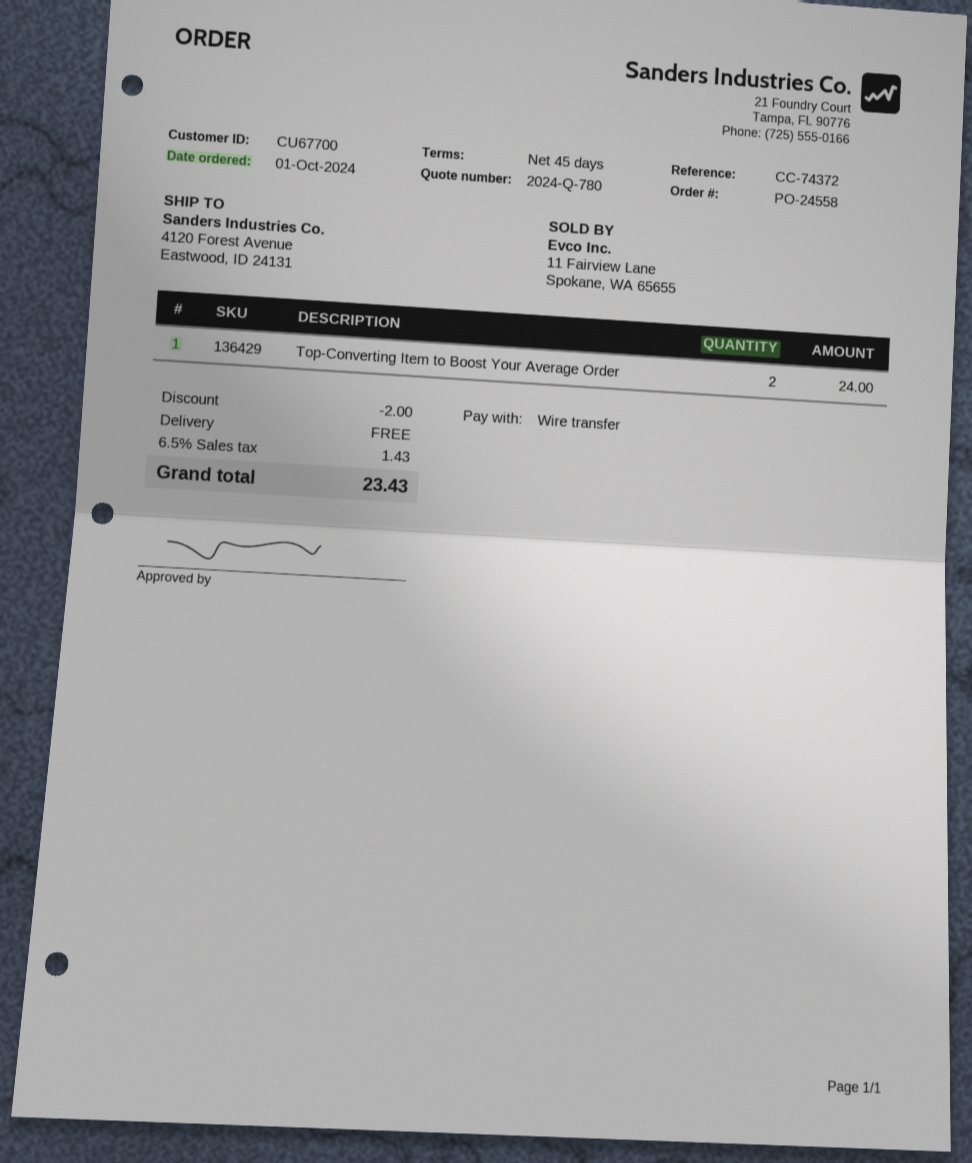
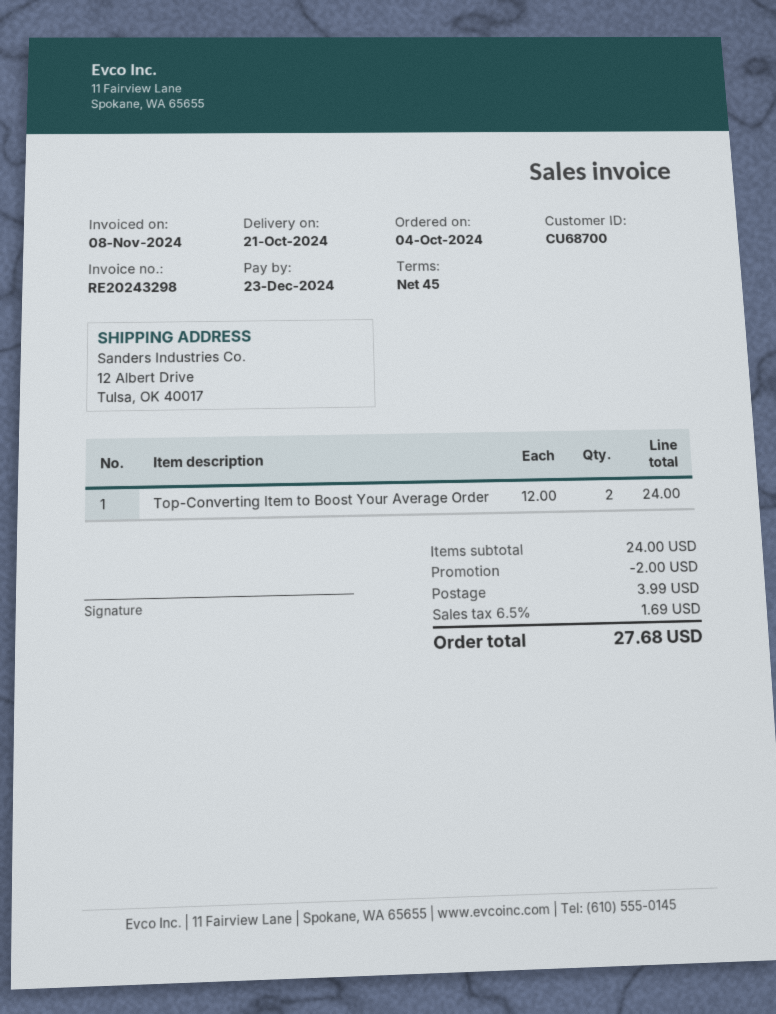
order date: 2024-10-01 -> 2024-10-04
customer number: CU67700 -> CU68700
ship to: 4120 Forest Avenue, Eastwood, ID 24131 -> 12 Albert Drive, Tulsa, OK 40017
shipping: 0.00 -> 3.99
tax: 6.5% = 1.43 -> 6.5% = 1.69
total: 23.43 -> 27.68

